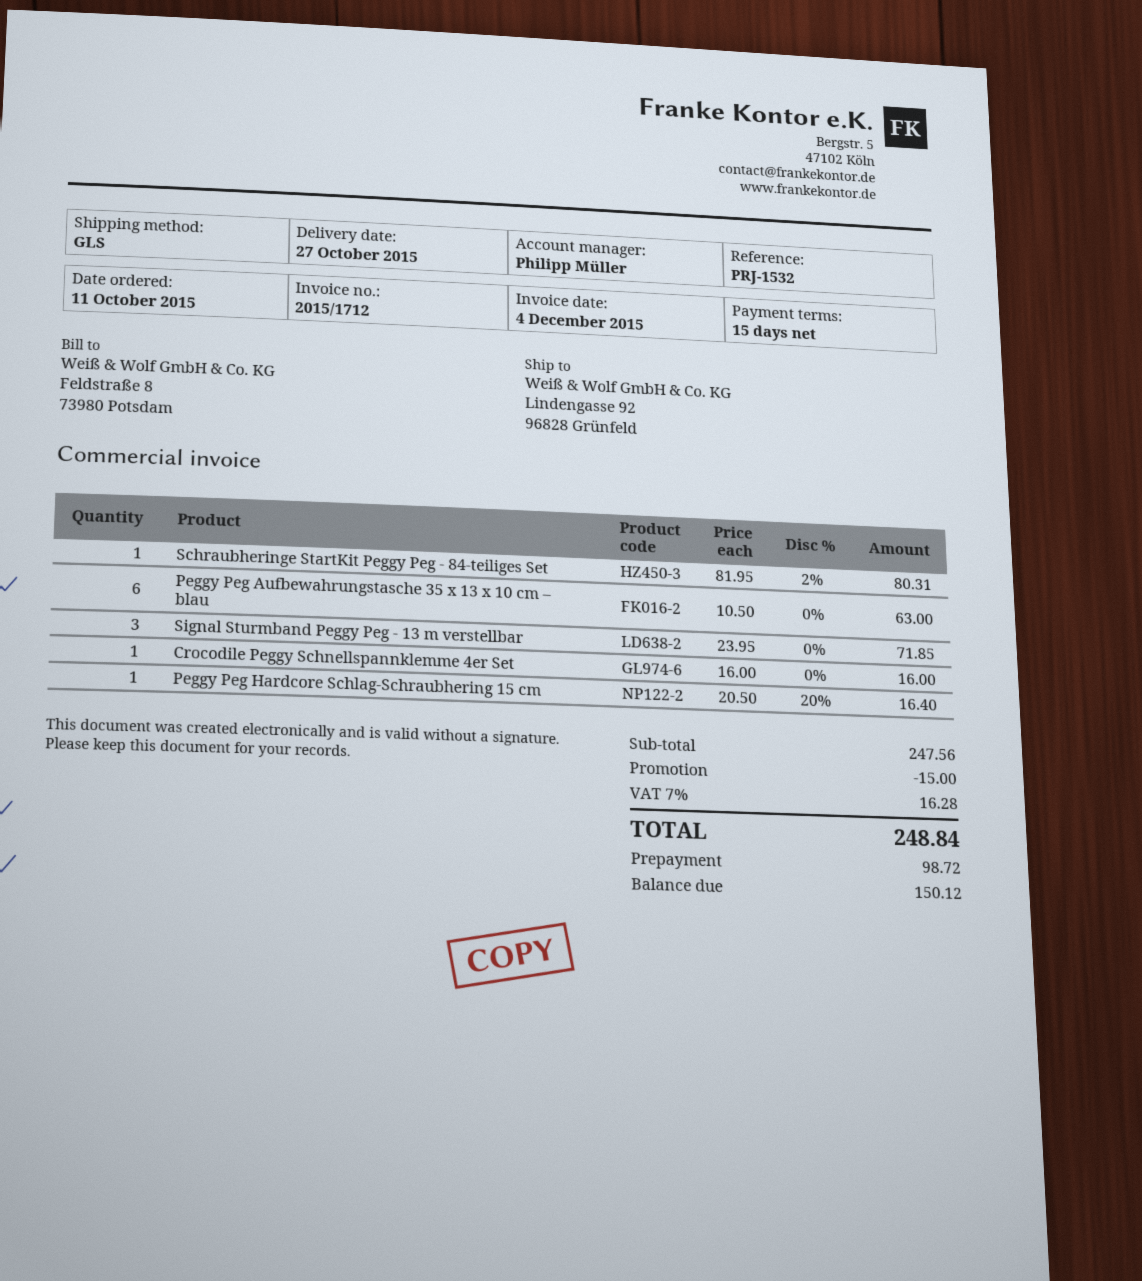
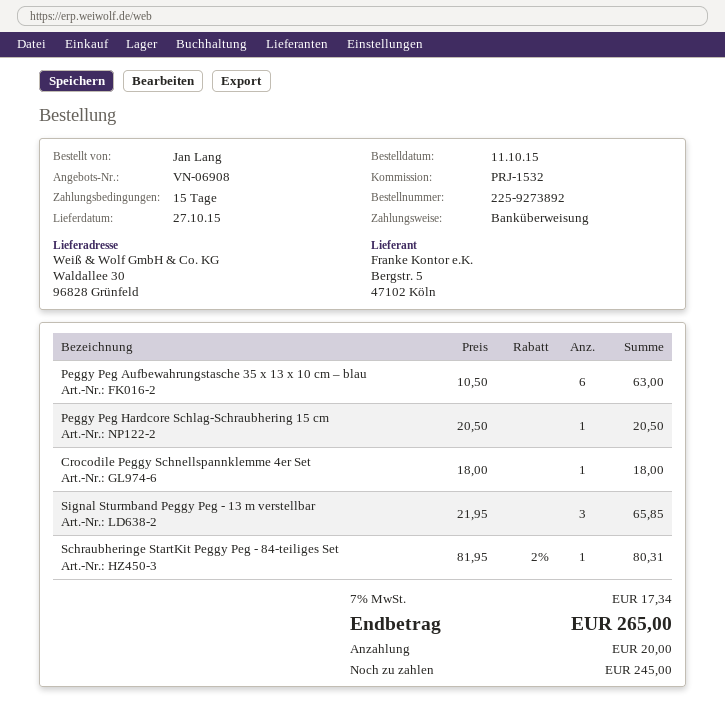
ship to: Lindengasse 92, 96828 Grünfeld -> Waldallee 30, 96828 Grünfeld
Signal Sturmband Peggy Peg - 13 m verstellbar: 3 x 23.95 = 71.85 -> 3 x 21.95 = 65.85
Crocodile Peggy Schnellspannklemme 4er Set: 1 x 16.00 = 16.00 -> 1 x 18.00 = 18.00
Peggy Peg Hardcore Schlag-Schraubhering 15 cm: 1 x 20.50 - 20% = 16.40 -> 1 x 20.50 = 20.50
discount: 15.00 -> none
tax: 7% = 16.28 -> 7% = 17.34
total: 248.84 -> 265.00
deposit: 98.72 -> 20.00
balance: 150.12 -> 245.00

